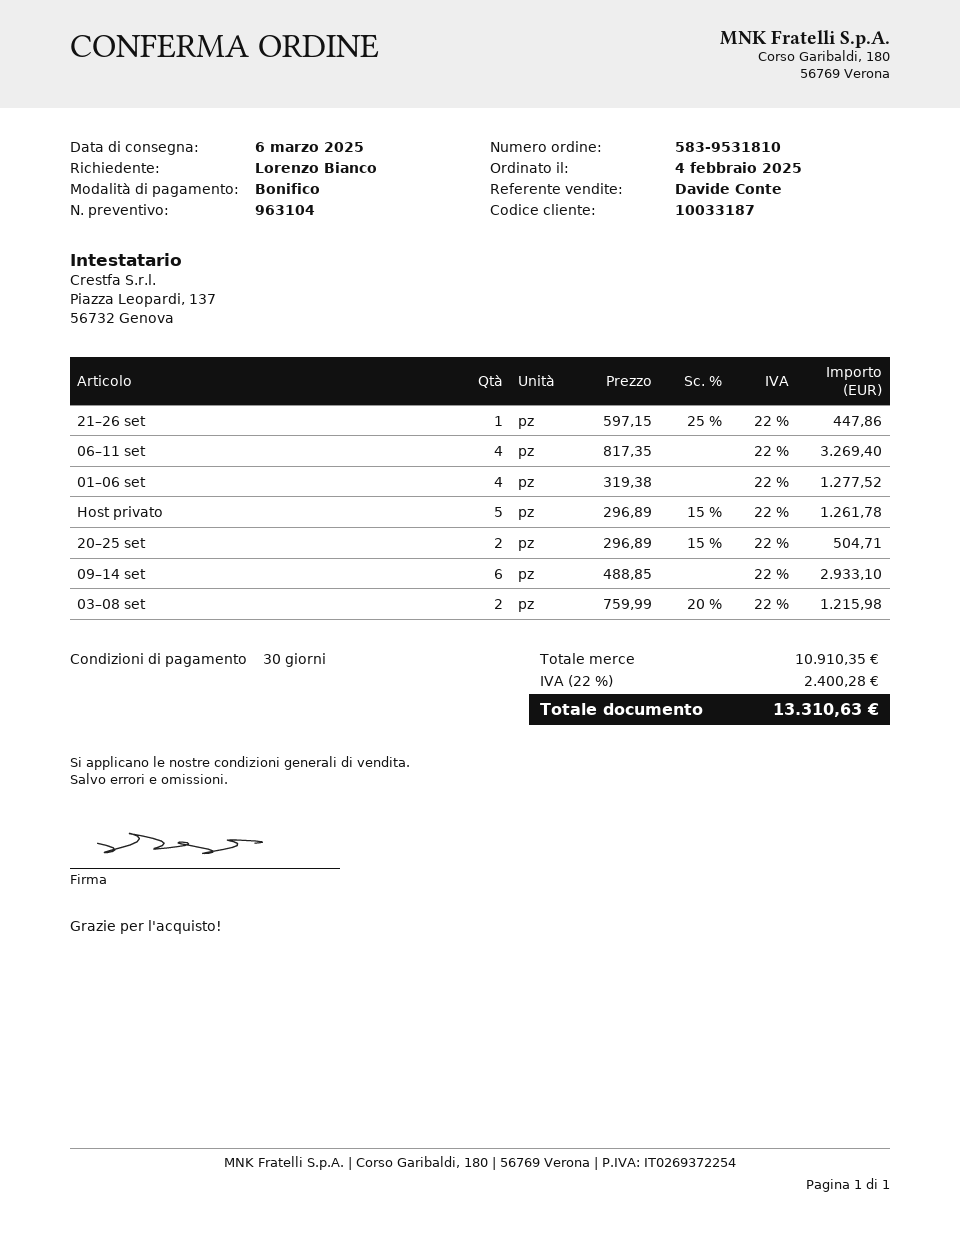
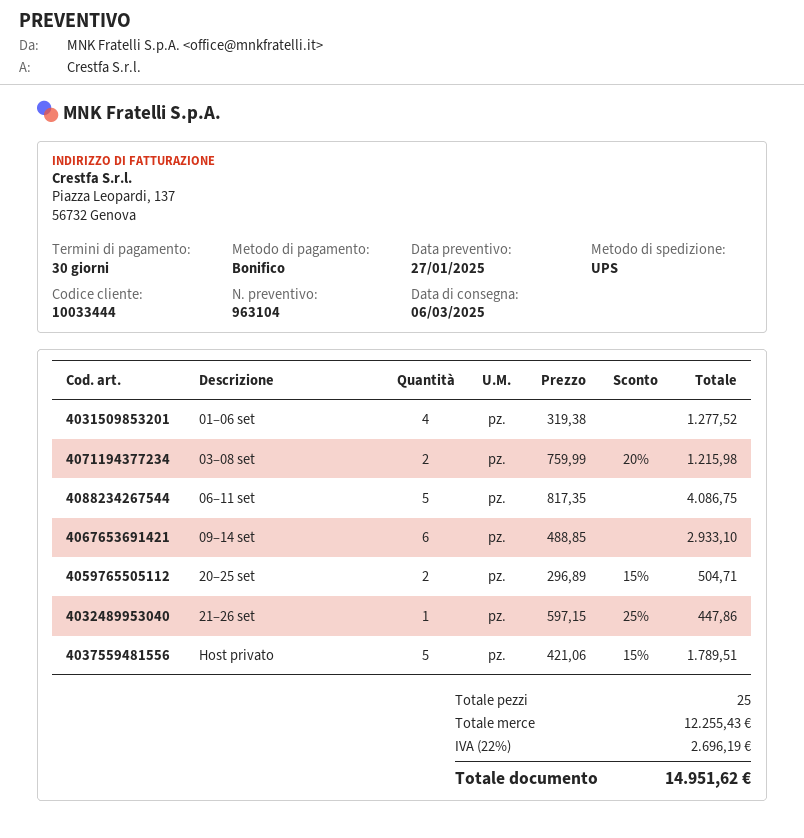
customer number: 10033187 -> 10033444
06–11 set: 4 x 817.35 = 3269.40 -> 5 x 817.35 = 4086.75
Host privato: 5 x 296.89 - 15% = 1261.78 -> 5 x 421.06 - 15% = 1789.51
subtotal: 10910.35 -> 12255.43
tax: 22% = 2400.28 -> 22% = 2696.19
total: 13310.63 -> 14951.62

